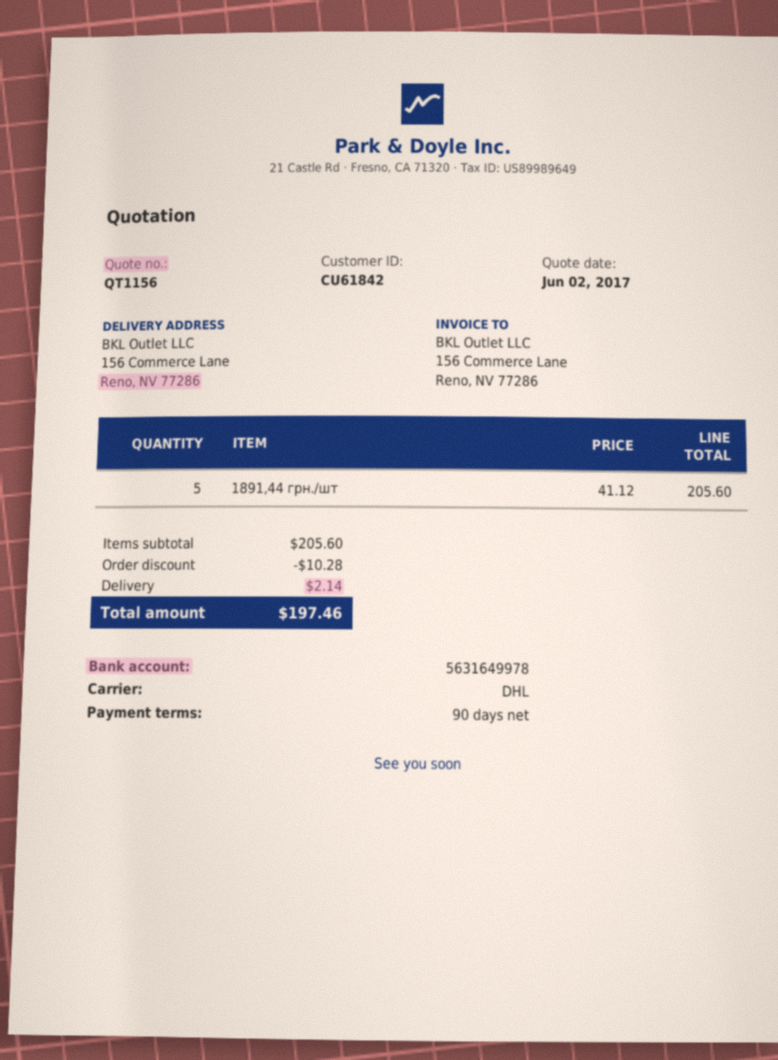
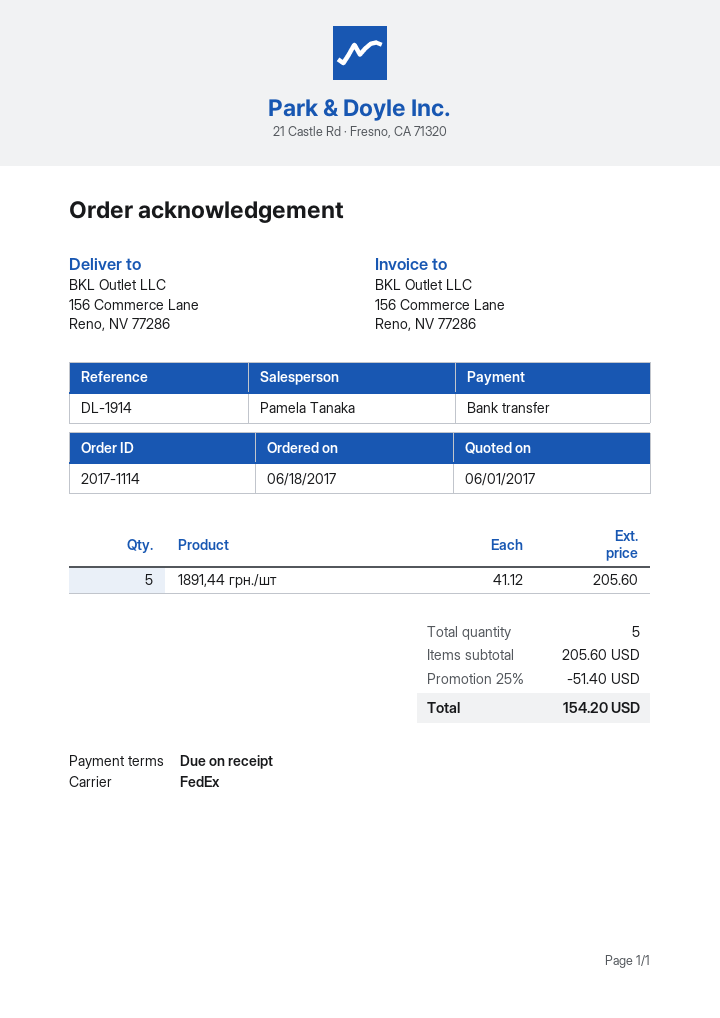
quote date: 2017-06-02 -> 2017-06-01
payment terms: 90 days -> on receipt
shipping method: DHL -> FedEx
discount: 10.28 -> 51.40
shipping: 2.14 -> none
total: 197.46 -> 154.20

